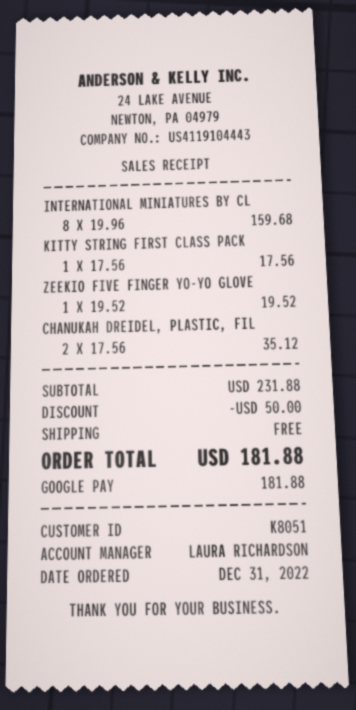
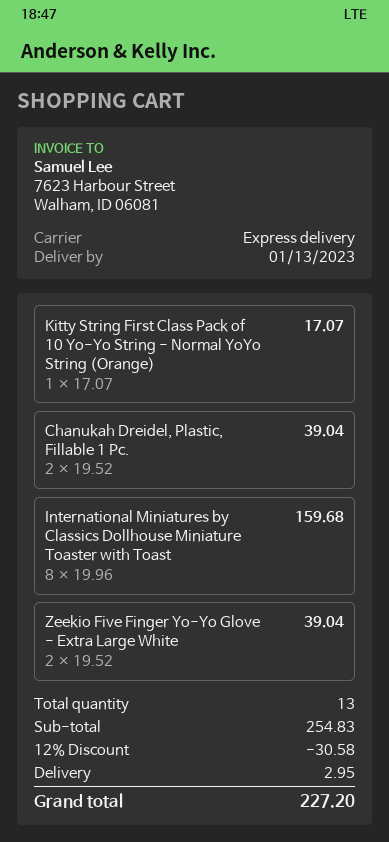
KITTY STRING FIRST CLASS PACK: 1 x 17.56 = 17.56 -> 1 x 17.07 = 17.07
ZEEKIO FIVE FINGER YO-YO GLOVE: 1 x 19.52 = 19.52 -> 2 x 19.52 = 39.04
CHANUKAH DREIDEL, PLASTIC, FIL: 2 x 17.56 = 35.12 -> 2 x 19.52 = 39.04
subtotal: 231.88 -> 254.83
discount: 50.00 -> 30.58
shipping: 0.00 -> 2.95
total: 181.88 -> 227.20

